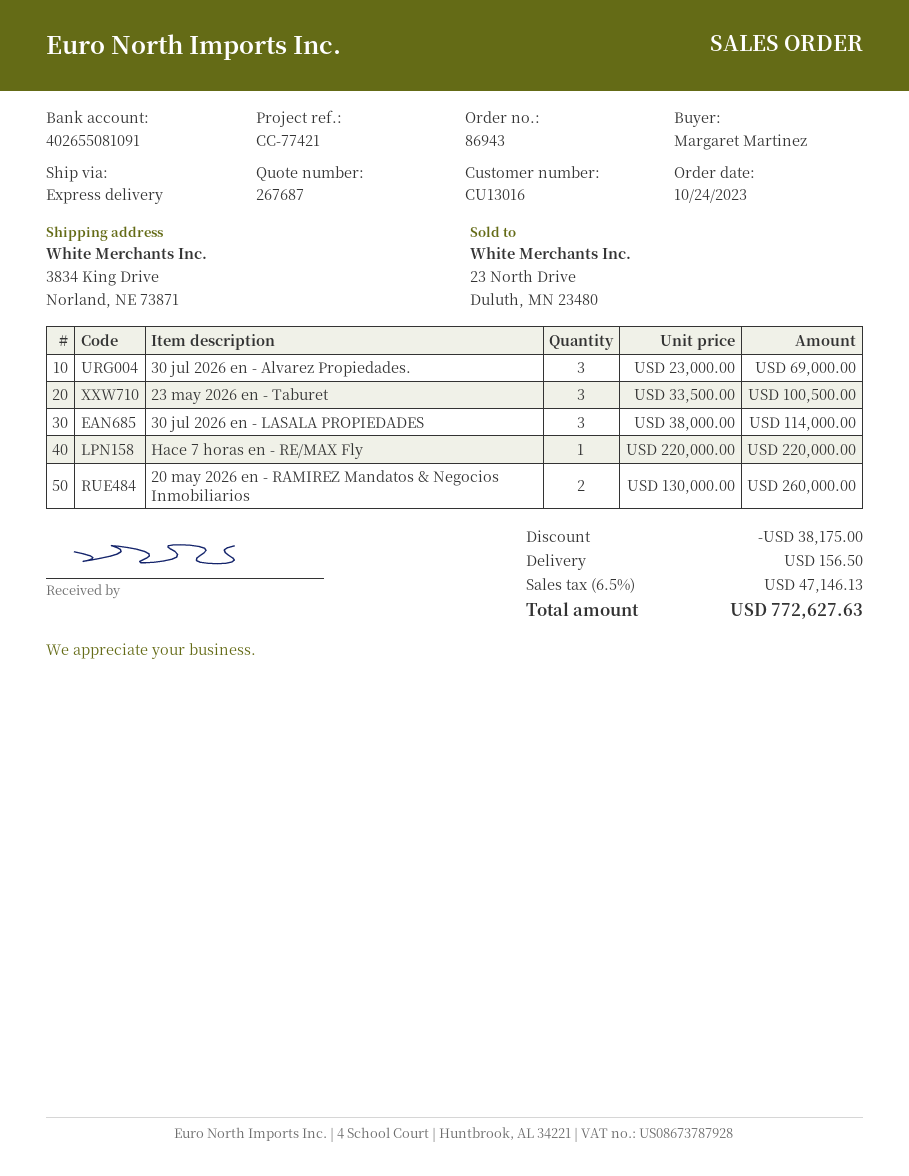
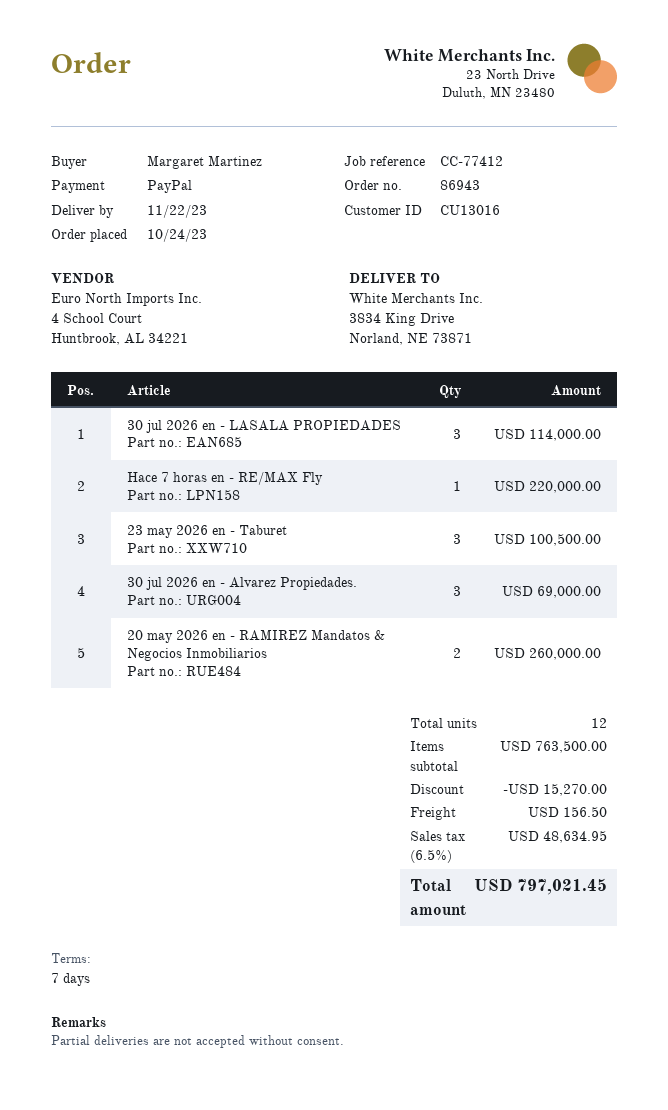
reference: CC-77421 -> CC-77412
discount: 38175.00 -> 15270.00
tax: 6.5% = 47146.13 -> 6.5% = 48634.95
total: 772627.63 -> 797021.45

